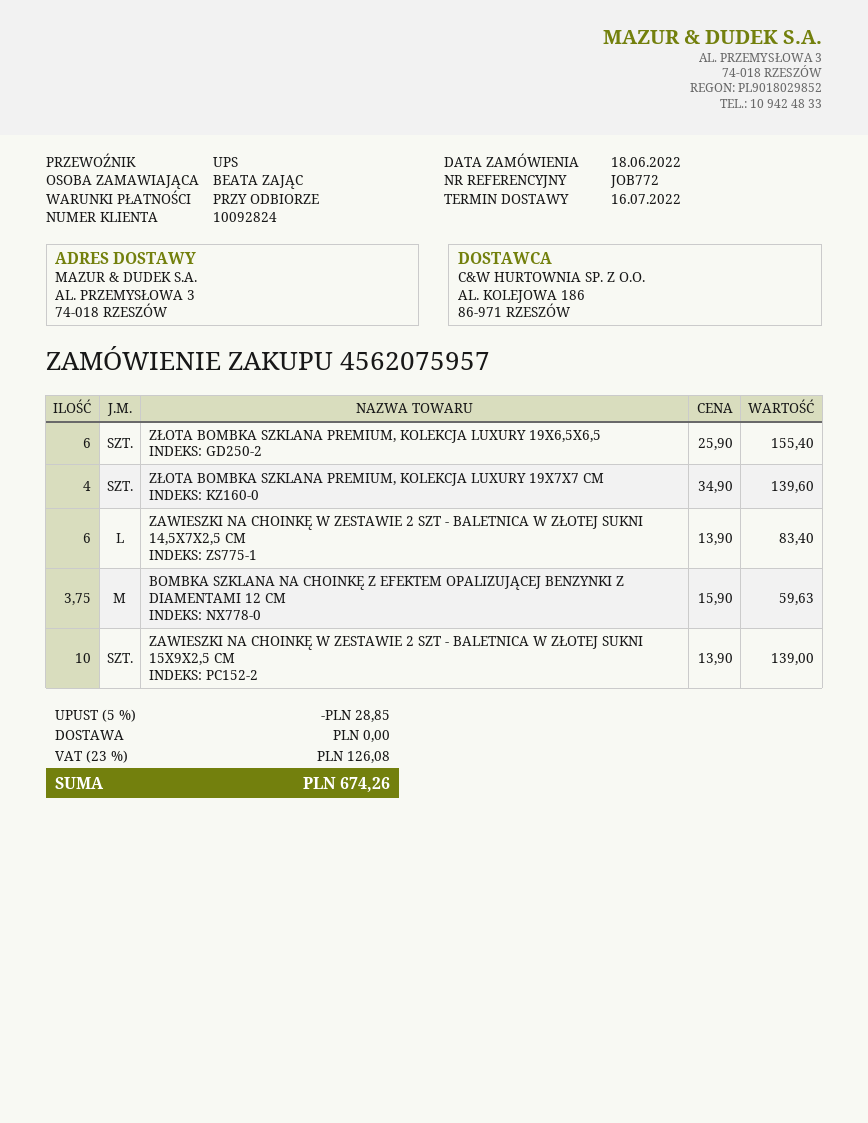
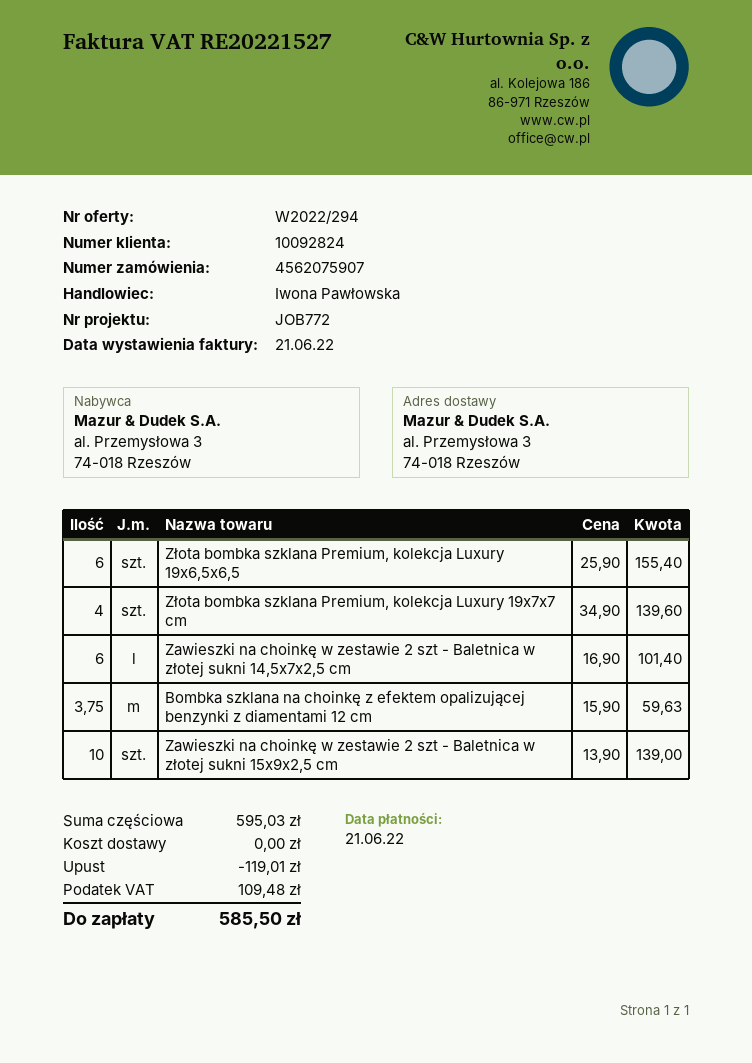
order number: 4562075957 -> 4562075907
ZAWIESZKI NA CHOINKĘ W ZESTAWIE 2 SZT - BALETNICA W ZŁOTEJ SUKNI 14,5X7X2,5 CM: 6 x 13.90 = 83.40 -> 6 x 16.90 = 101.40
discount: 28.85 -> 119.01
tax: 126.08 -> 109.48
total: 674.26 -> 585.50

